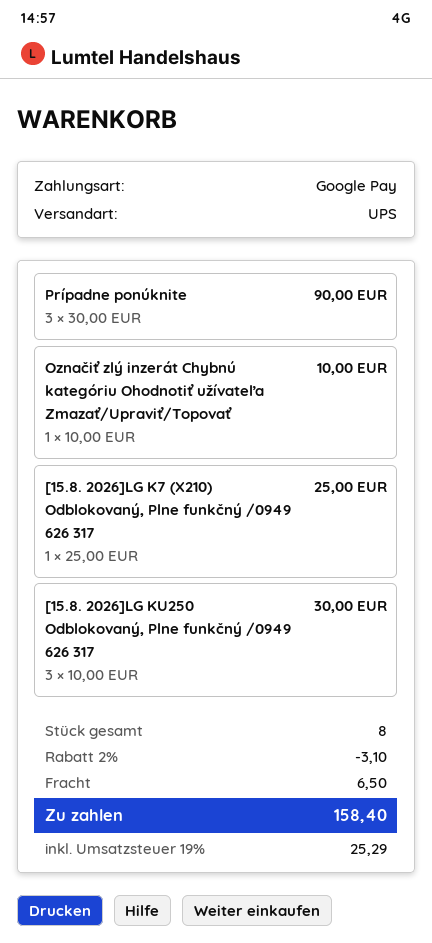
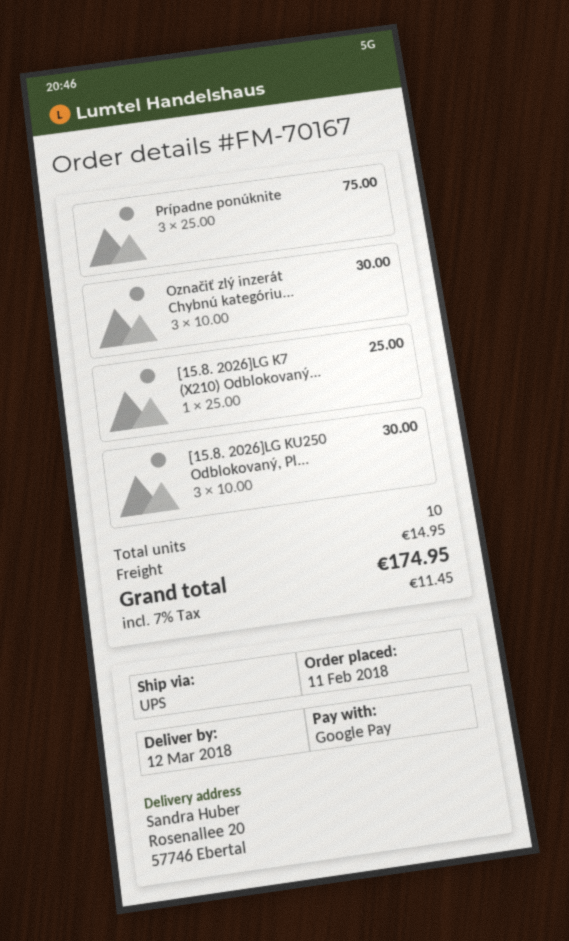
Prípadne ponúknite: 3 x 30.00 = 90.00 -> 3 x 25.00 = 75.00
Označiť zlý inzerát Chybnú kategóriu Ohodnotiť užívateľa Zmazať/Upraviť/Topovať: 1 x 10.00 = 10.00 -> 3 x 10.00 = 30.00
total quantity: 8 -> 10
discount: 2% = 3.10 -> none
shipping: 6.50 -> 14.95
tax: 19% = 25.29 -> 7% = 11.45
total: 158.40 -> 174.95

